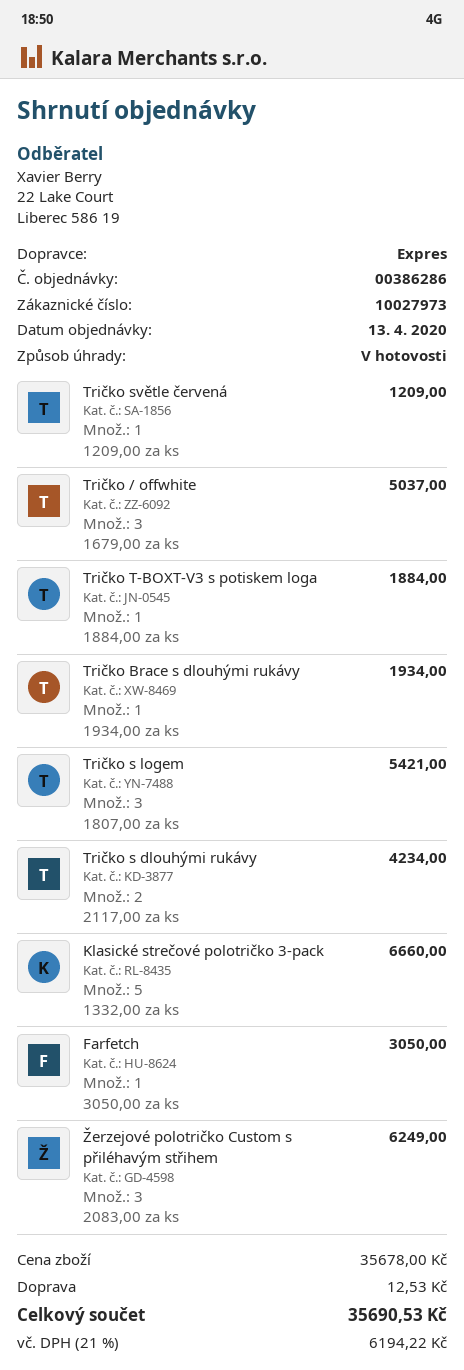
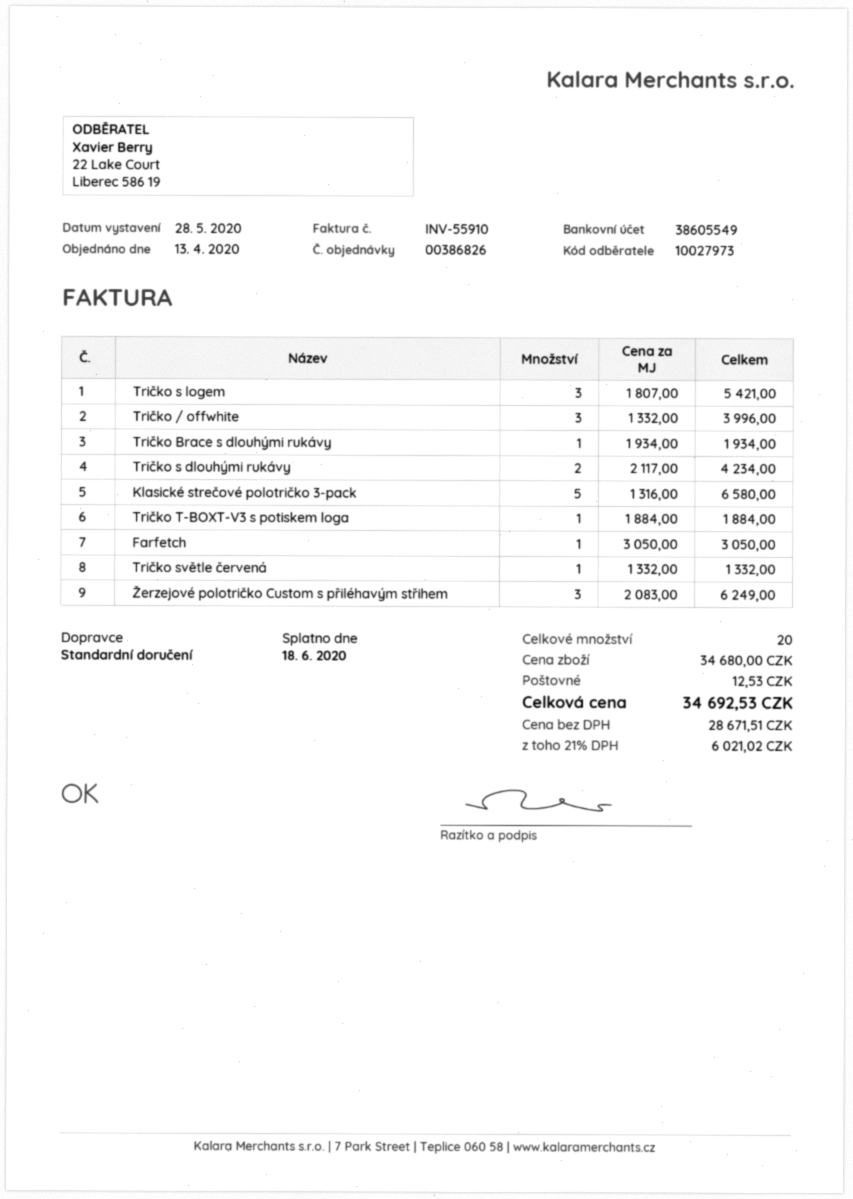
order number: 00386286 -> 00386826
shipping method: express -> standard
Tričko světle červená: 1 x 1209.00 = 1209.00 -> 1 x 1332.00 = 1332.00
Tričko / offwhite: 3 x 1679.00 = 5037.00 -> 3 x 1332.00 = 3996.00
Klasické strečové polotričko 3-pack: 5 x 1332.00 = 6660.00 -> 5 x 1316.00 = 6580.00
subtotal: 35678.00 -> 34680.00
tax: 21% = 6194.22 -> 21% = 6021.02
total: 35690.53 -> 34692.53

